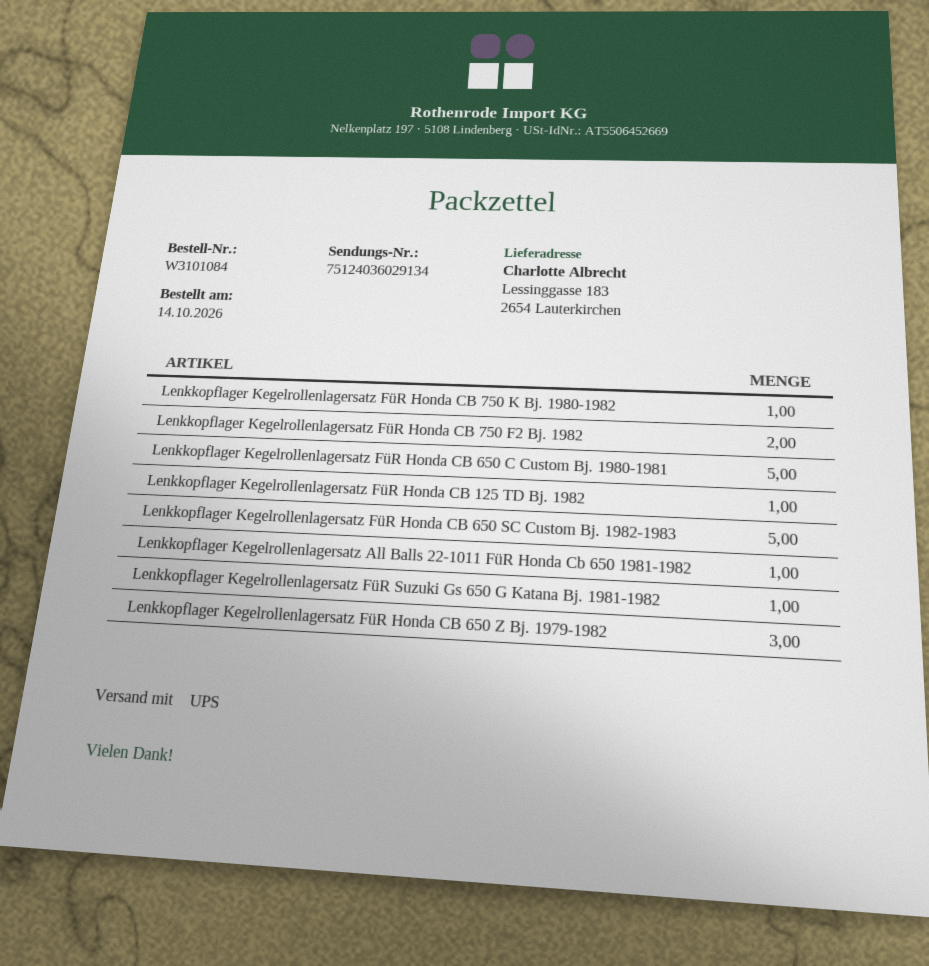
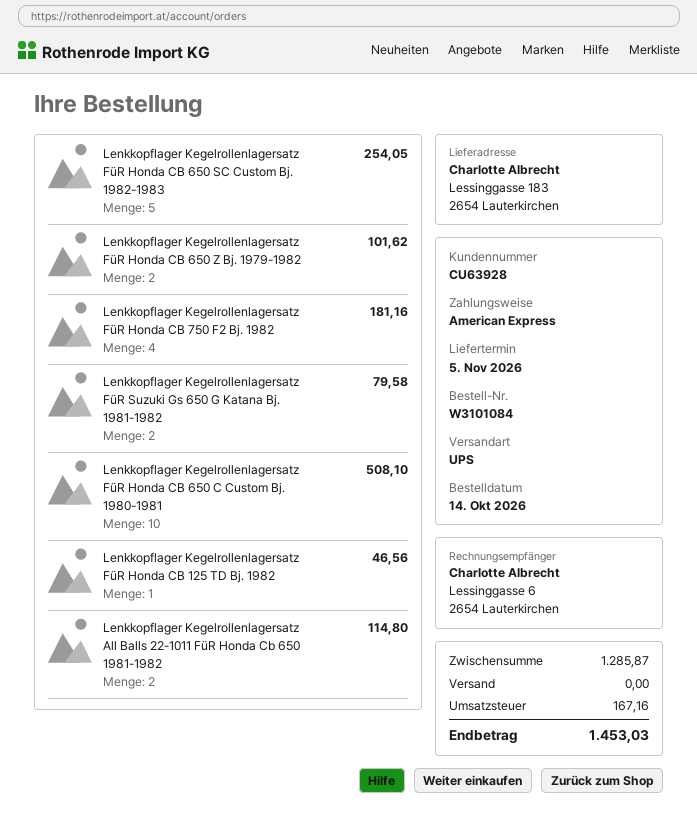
Lenkkopflager Kegelrollenlagersatz FüR Honda CB 750 K Bj. 1980-1982: 1 -> none
Lenkkopflager Kegelrollenlagersatz FüR Honda CB 750 F2 Bj. 1982: 2 -> 4
Lenkkopflager Kegelrollenlagersatz FüR Honda CB 650 C Custom Bj. 1980-1981: 5 -> 10
Lenkkopflager Kegelrollenlagersatz All Balls 22-1011 FüR Honda Cb 650 1981-1982: 1 -> 2
Lenkkopflager Kegelrollenlagersatz FüR Suzuki Gs 650 G Katana Bj. 1981-1982: 1 -> 2
Lenkkopflager Kegelrollenlagersatz FüR Honda CB 650 Z Bj. 1979-1982: 3 -> 2

